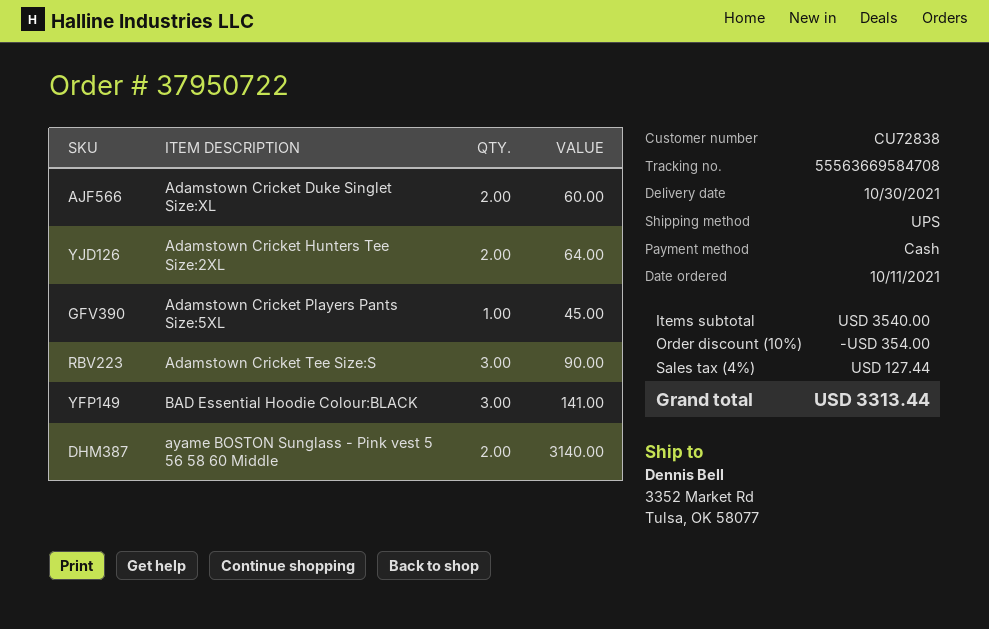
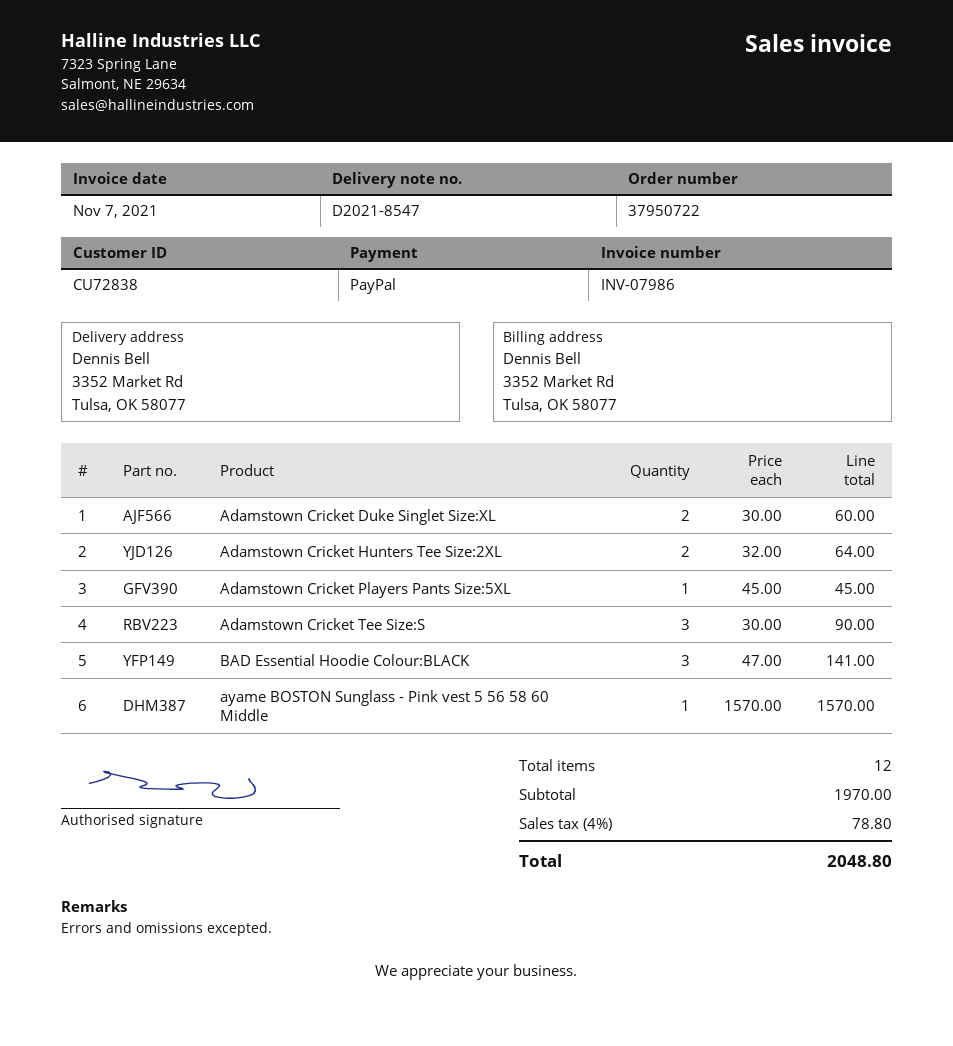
payment method: cash -> PayPal
ayame BOSTON Sunglass - Pink vest 5 56 58 60 Middle: 2 for 3140.00 -> 1 for 1570.00
subtotal: 3540.00 -> 1970.00
discount: 10% = 354.00 -> none
tax: 4% = 127.44 -> 4% = 78.80
total: 3313.44 -> 2048.80

